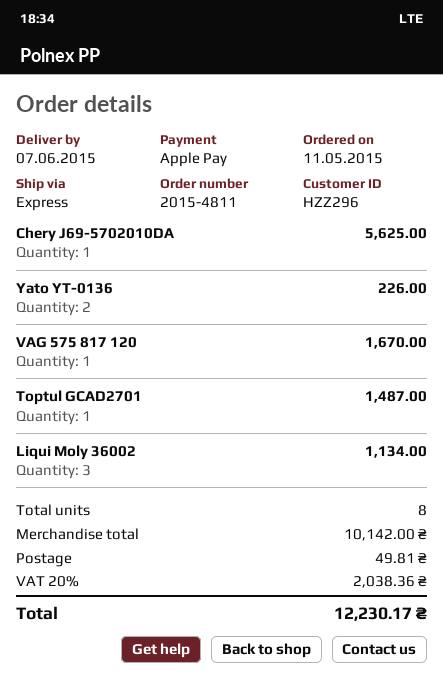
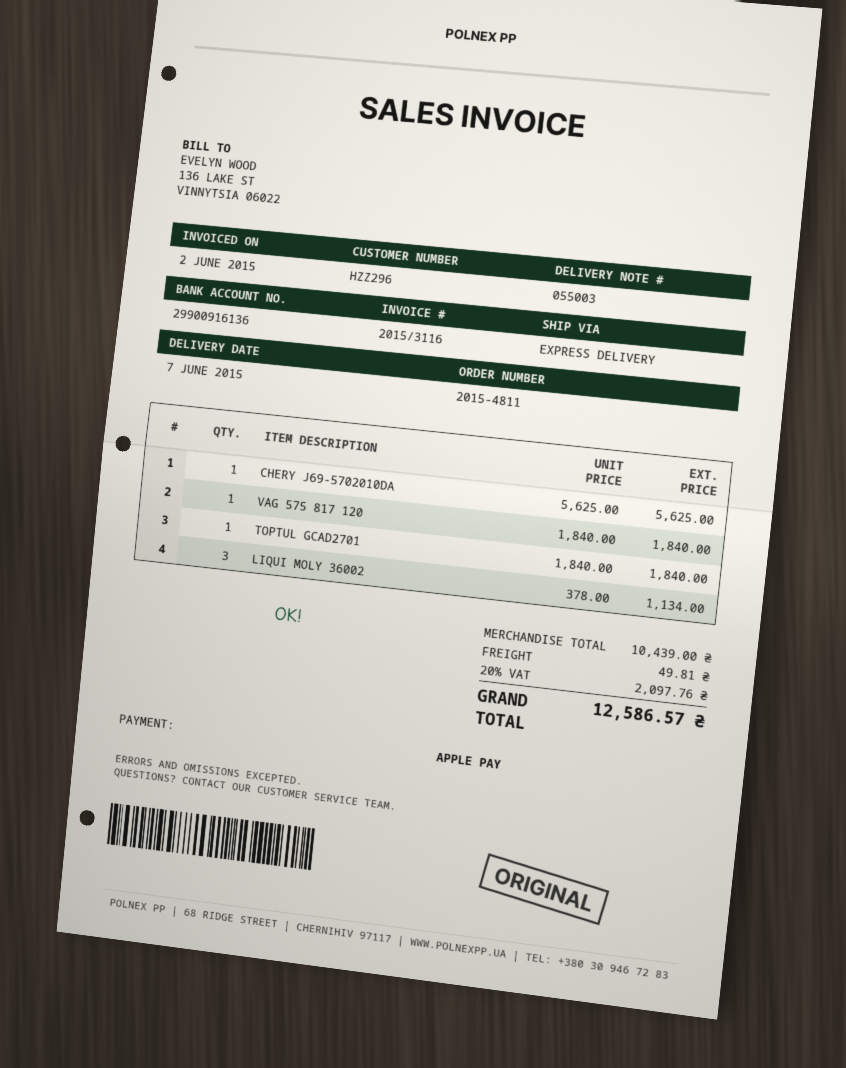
Yato YT-0136: 2 for 226.00 -> none
VAG 575 817 120: 1 for 1670.00 -> 1 for 1840.00
Toptul GCAD2701: 1 for 1487.00 -> 1 for 1840.00
subtotal: 10142.00 -> 10439.00
tax: 20% = 2038.36 -> 20% = 2097.76
total: 12230.17 -> 12586.57

